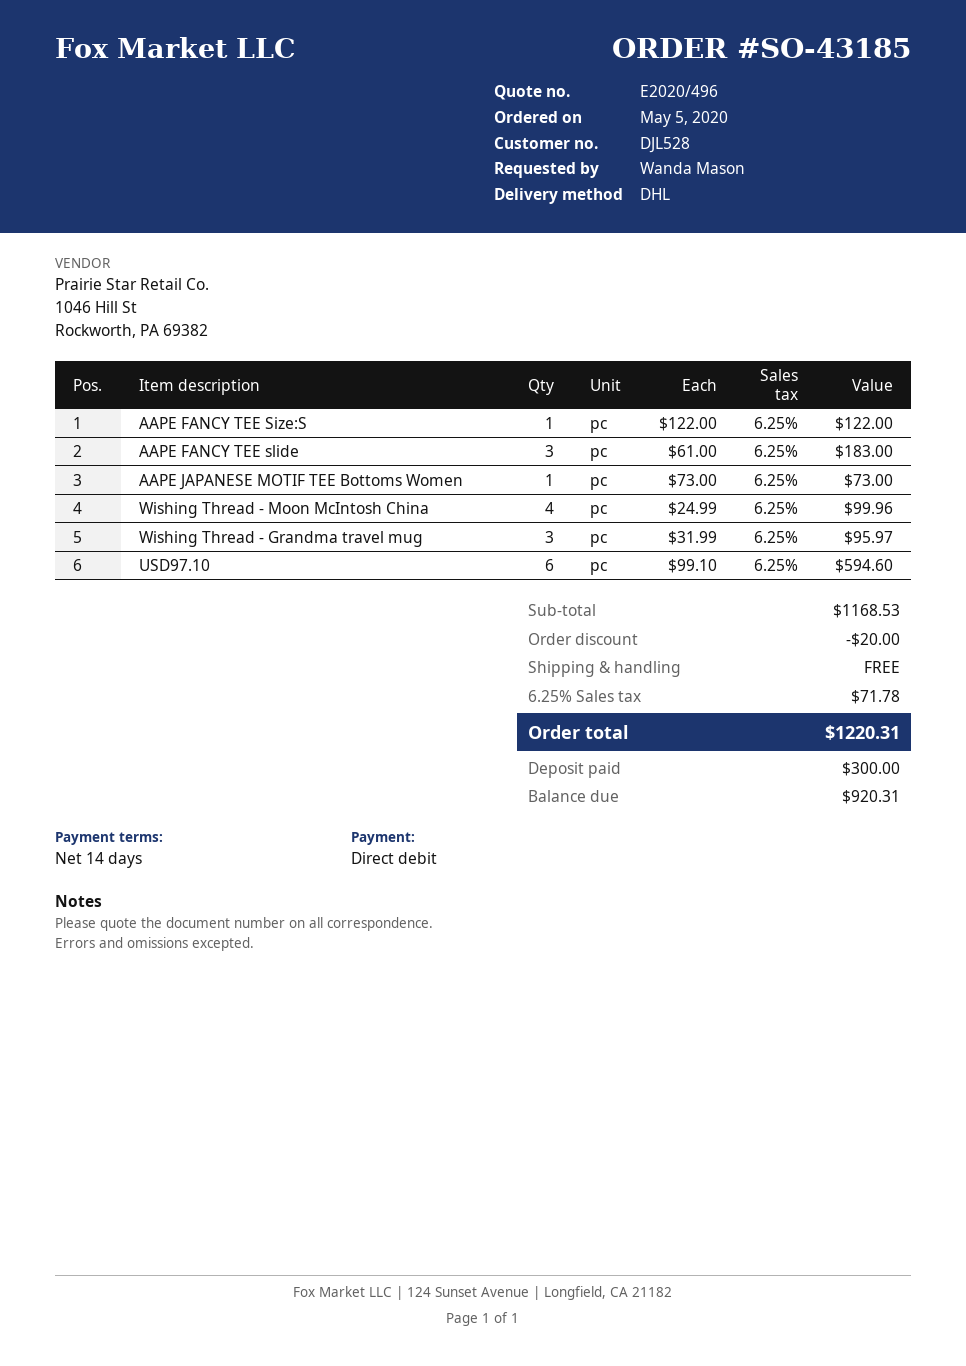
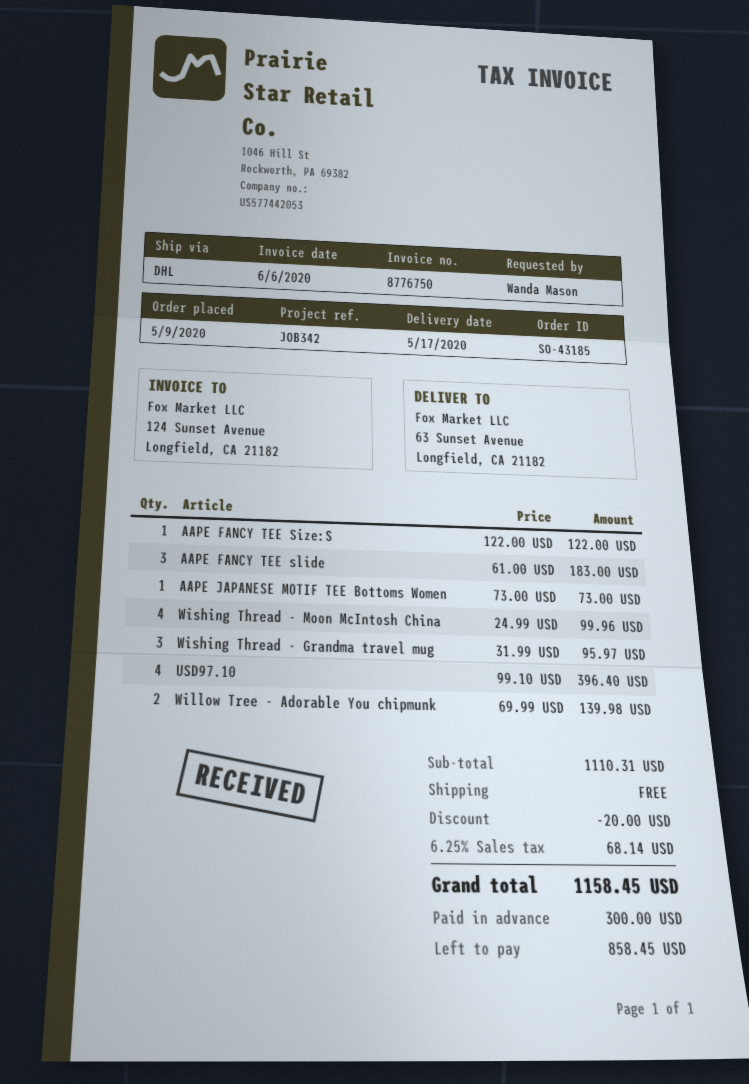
order date: 2020-05-05 -> 2020-05-09
USD97.10: 6 x 99.10 = 594.60 -> 4 x 99.10 = 396.40
Willow Tree - Adorable You chipmunk: none -> 2 x 69.99 = 139.98
subtotal: 1168.53 -> 1110.31
tax: 6.25% = 71.78 -> 6.25% = 68.14
total: 1220.31 -> 1158.45
balance: 920.31 -> 858.45

